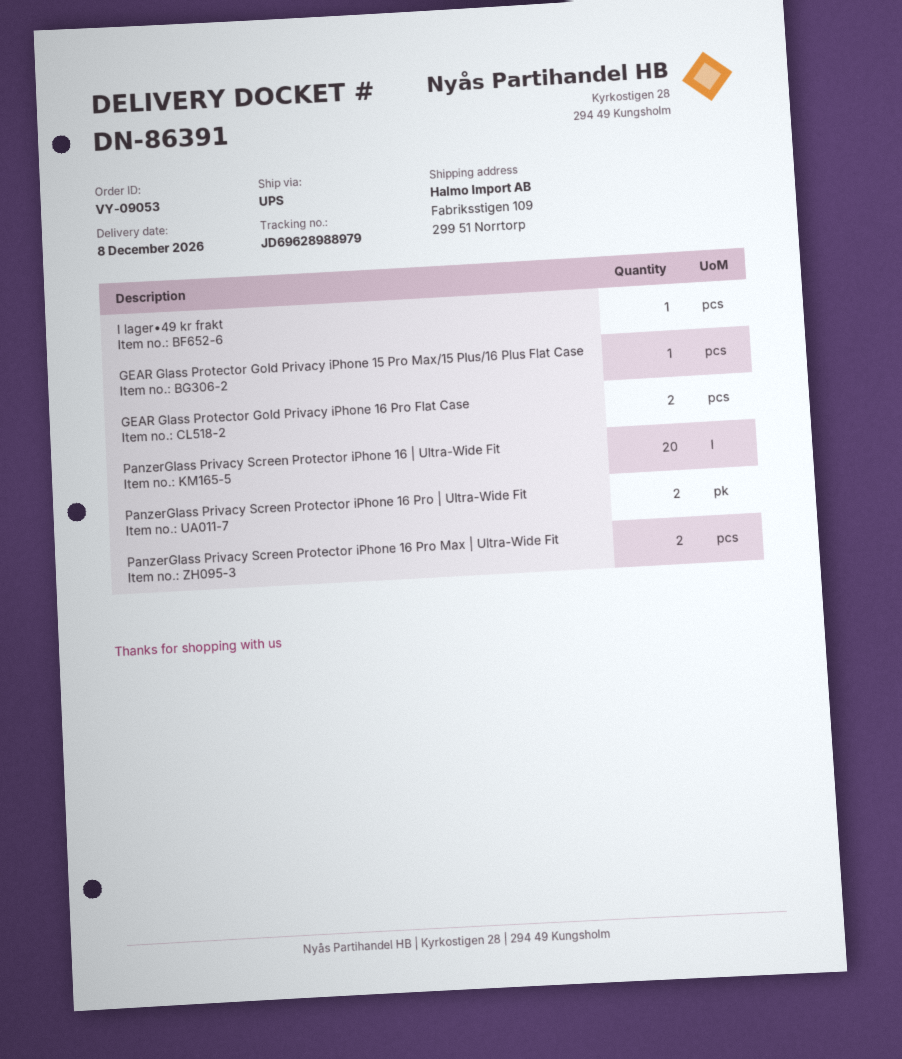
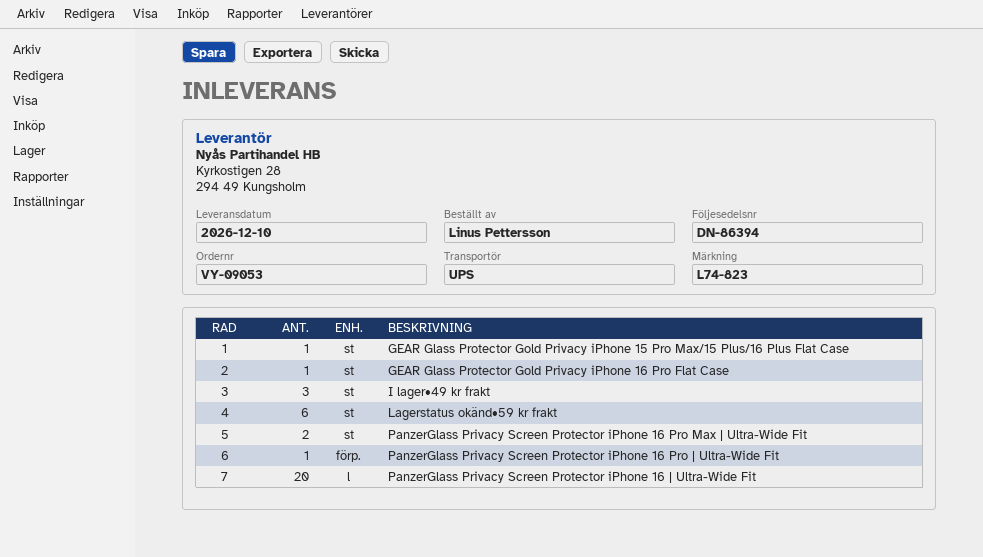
delivery note number: DN-86391 -> DN-86394
delivery date: 2026-12-08 -> 2026-12-10
I lager•49 kr frakt: 1 -> 3
GEAR Glass Protector Gold Privacy iPhone 16 Pro Flat Case: 2 -> 1
PanzerGlass Privacy Screen Protector iPhone 16 Pro | Ultra-Wide Fit: 2 -> 1
Lagerstatus okänd•59 kr frakt: none -> 6

